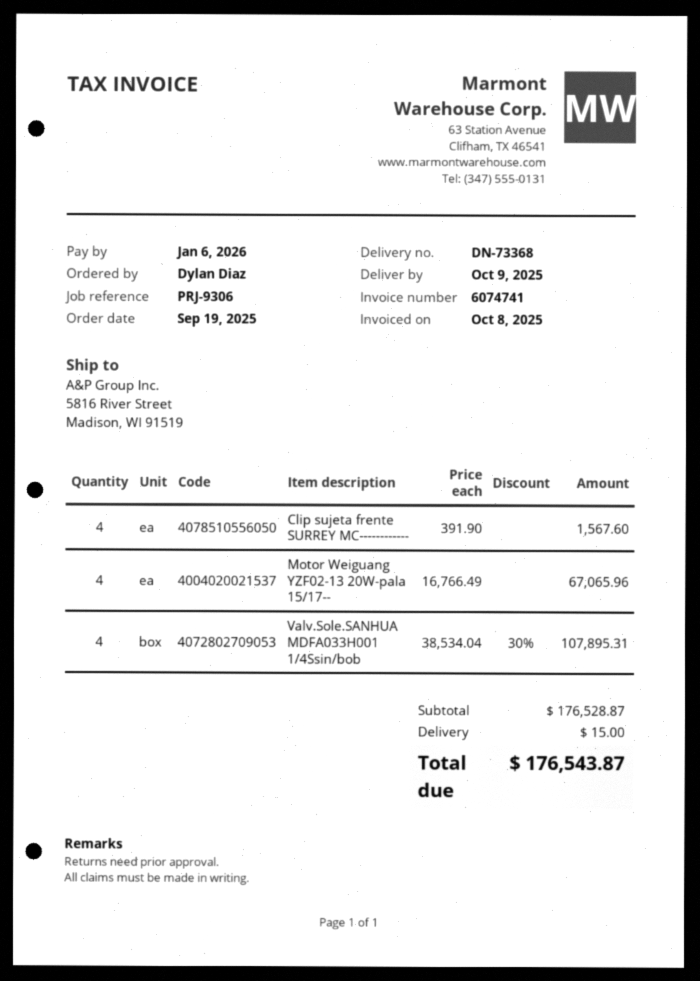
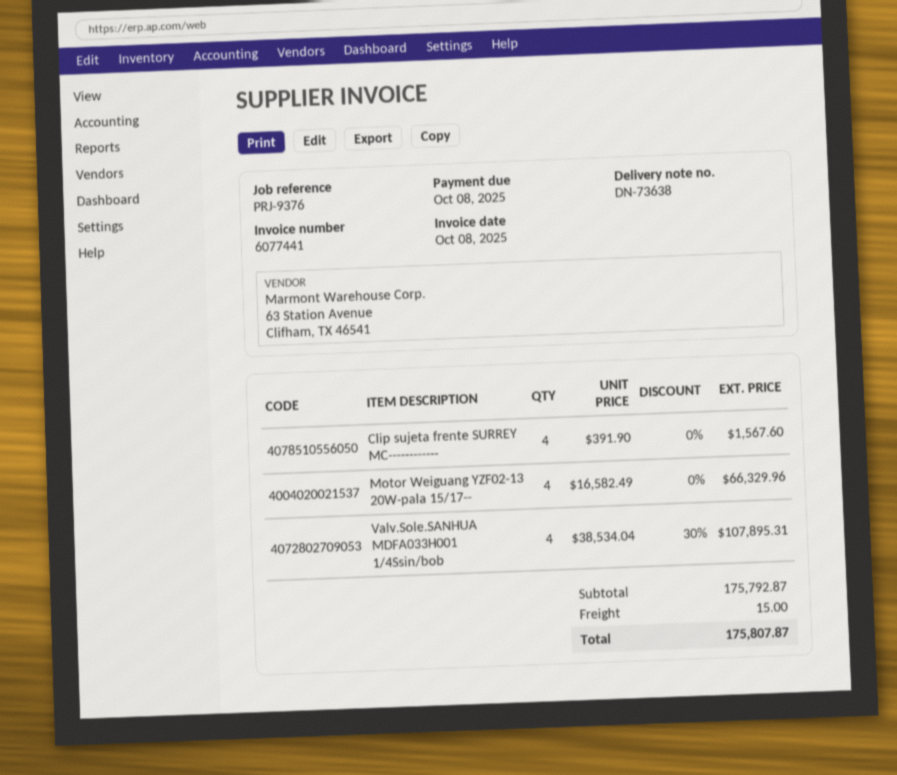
delivery note number: DN-73368 -> DN-73638
invoice number: 6074741 -> 6077441
due date: 2026-01-06 -> 2025-10-08
reference: PRJ-9306 -> PRJ-9376
Motor Weiguang YZF02-13 20W-pala 15/17--: 4 x 16766.49 = 67065.96 -> 4 x 16582.49 = 66329.96
subtotal: 176528.87 -> 175792.87
total: 176543.87 -> 175807.87

